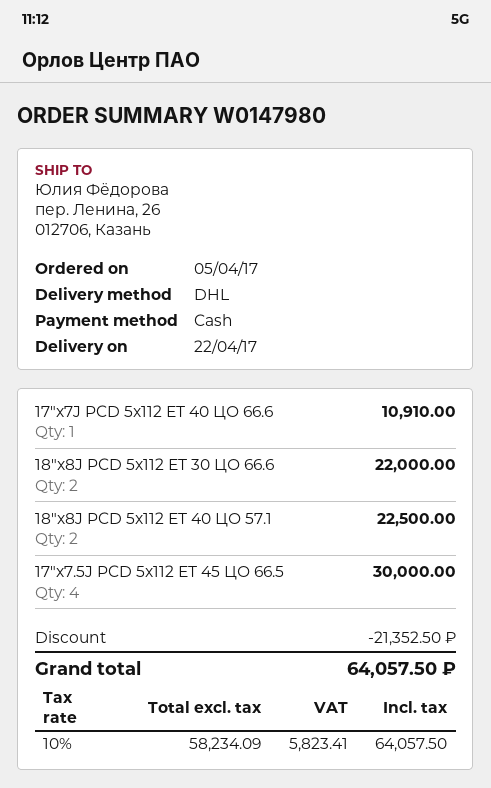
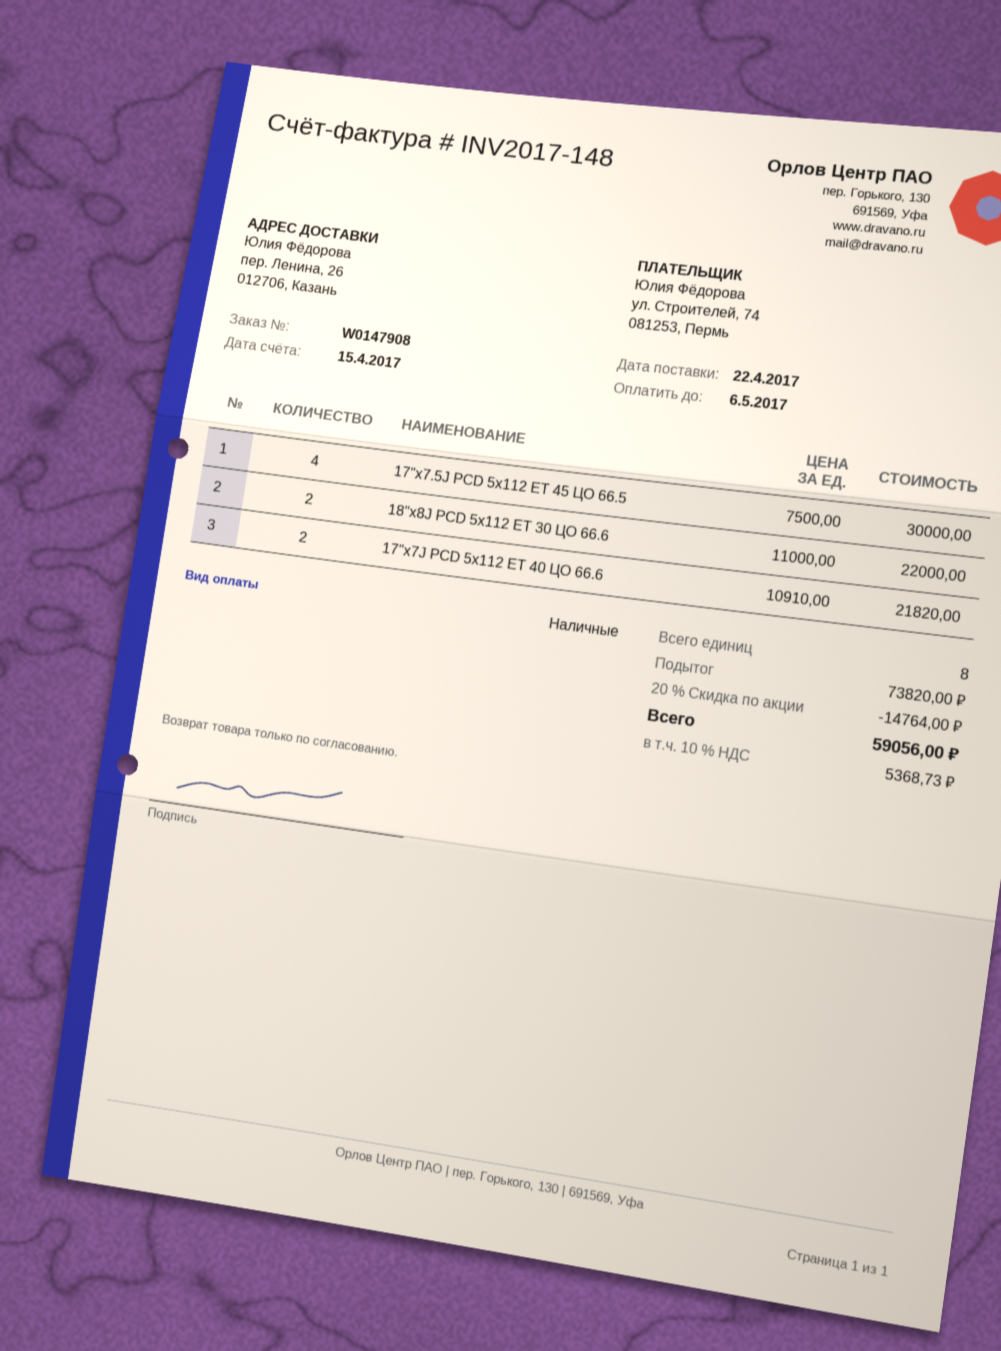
order number: W0147980 -> W0147908
17"x7J PCD 5x112 ЕТ 40 ЦО 66.6: 1 for 10910.00 -> 2 for 21820.00
18"x8J PCD 5x112 ЕТ 40 ЦО 57.1: 2 for 22500.00 -> none
discount: 21352.50 -> 14764.00
tax: 10% = 5823.41 -> 10% = 5368.73
total: 64057.50 -> 59056.00

